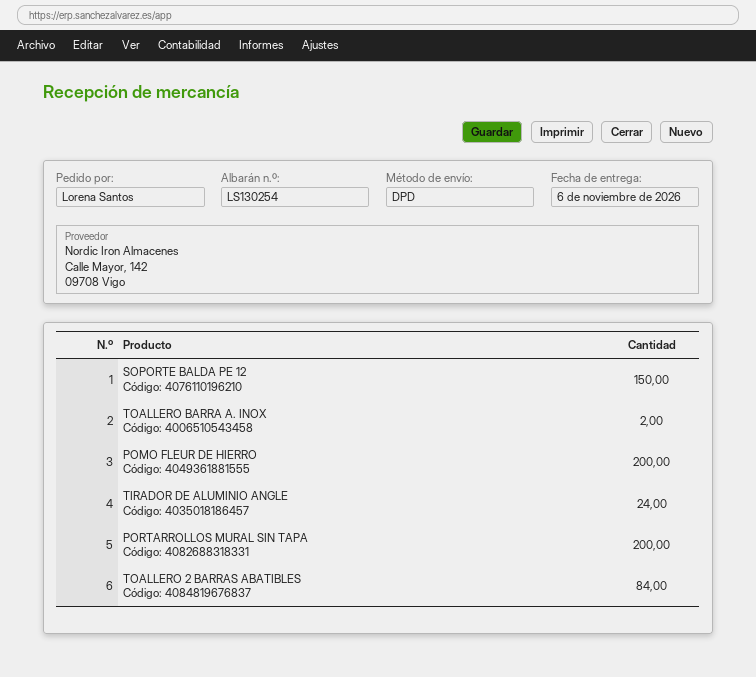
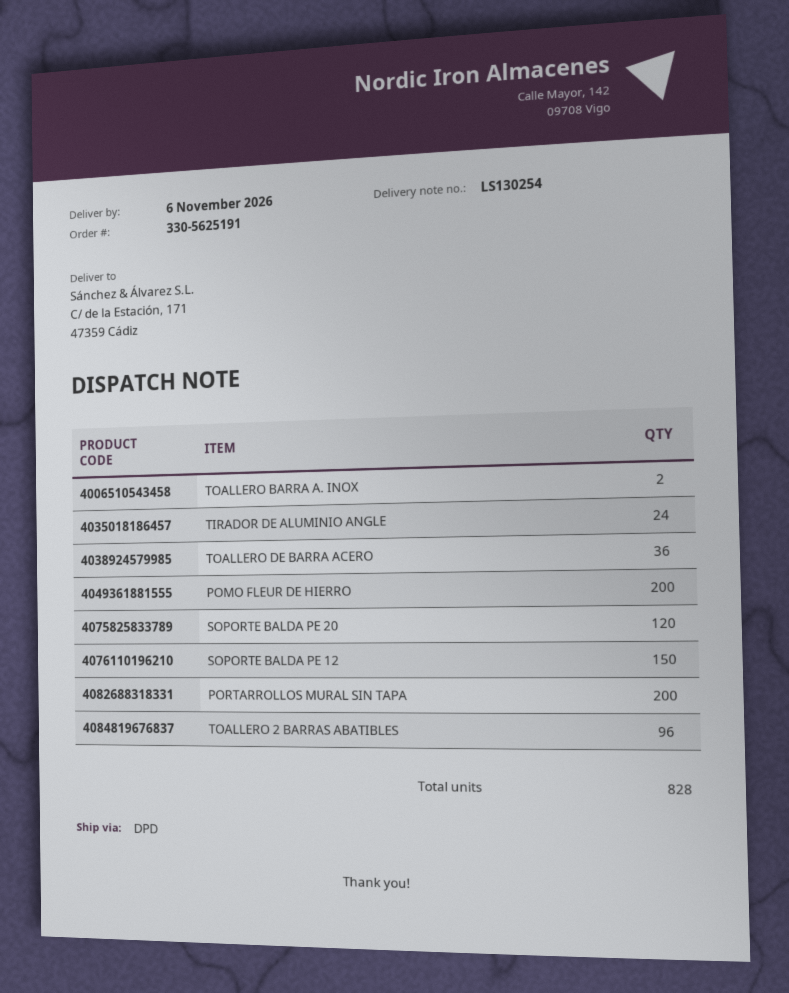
TOALLERO 2 BARRAS ABATIBLES: 84 -> 96
TOALLERO DE BARRA ACERO: none -> 36
SOPORTE BALDA PE 20: none -> 120

